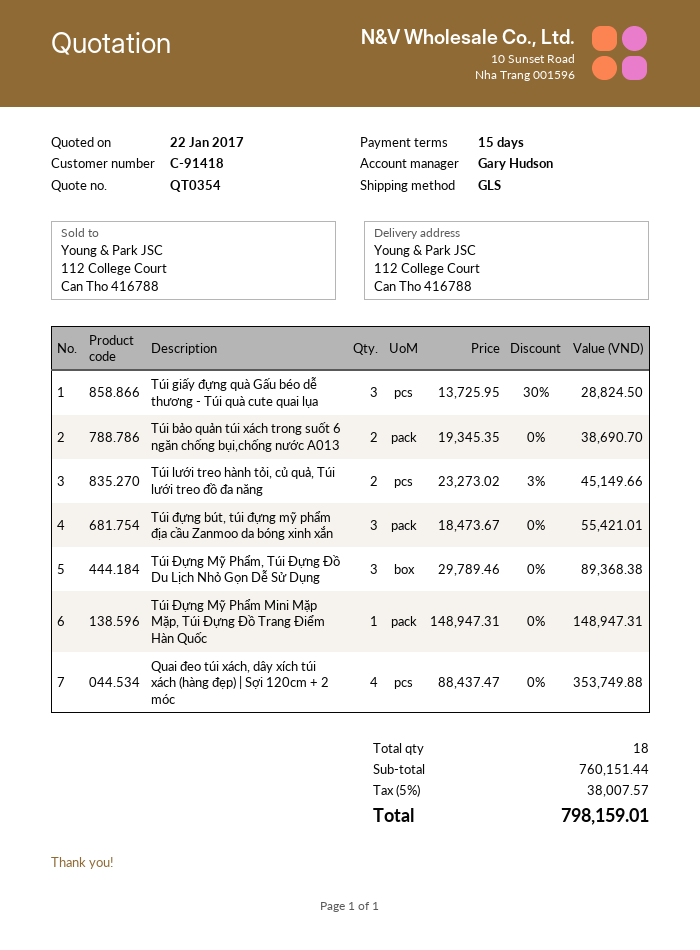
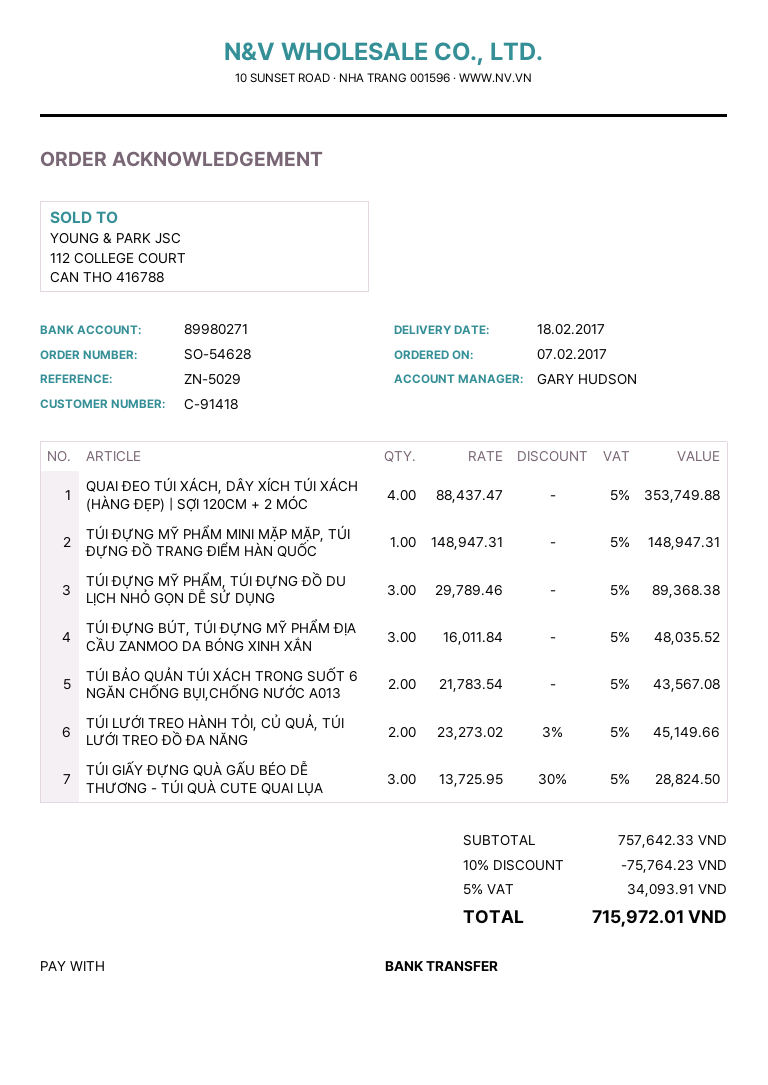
Túi bảo quản túi xách trong suốt 6 ngăn chống bụi,chống nước A013: 2 x 19345.35 = 38690.70 -> 2 x 21783.54 = 43567.08
Túi đựng bút, túi đựng mỹ phẩm địa cầu Zanmoo da bóng xinh xắn: 3 x 18473.67 = 55421.01 -> 3 x 16011.84 = 48035.52
subtotal: 760151.44 -> 757642.33
discount: none -> 10% = 75764.23
tax: 5% = 38007.57 -> 5% = 34093.91
total: 798159.01 -> 715972.01

